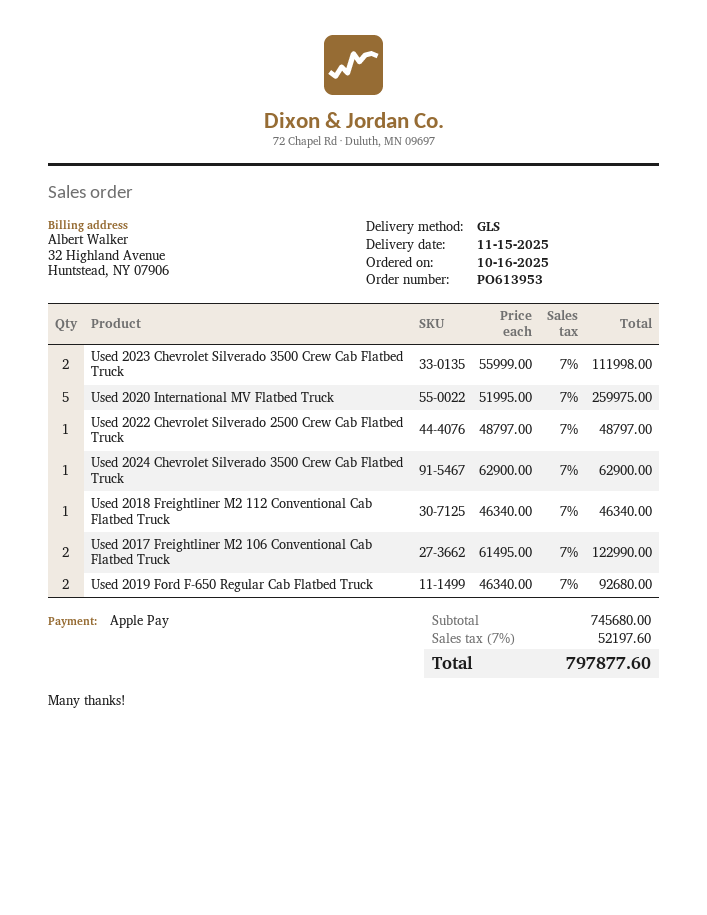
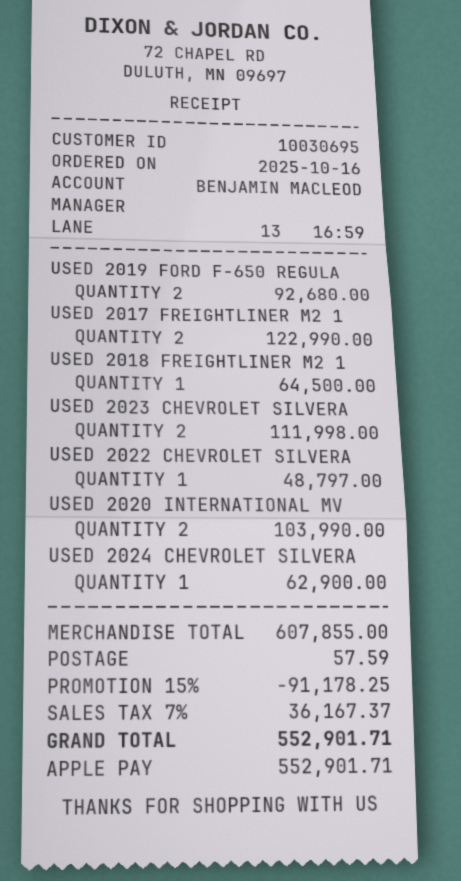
Used 2020 International MV Flatbed Truck: 5 for 259975.00 -> 2 for 103990.00
Used 2018 Freightliner M2 112 Conventional Cab Flatbed Truck: 1 for 46340.00 -> 1 for 64500.00
subtotal: 745680.00 -> 607855.00
discount: none -> 15% = 91178.25
shipping: none -> 57.59
tax: 7% = 52197.60 -> 7% = 36167.37
total: 797877.60 -> 552901.71

